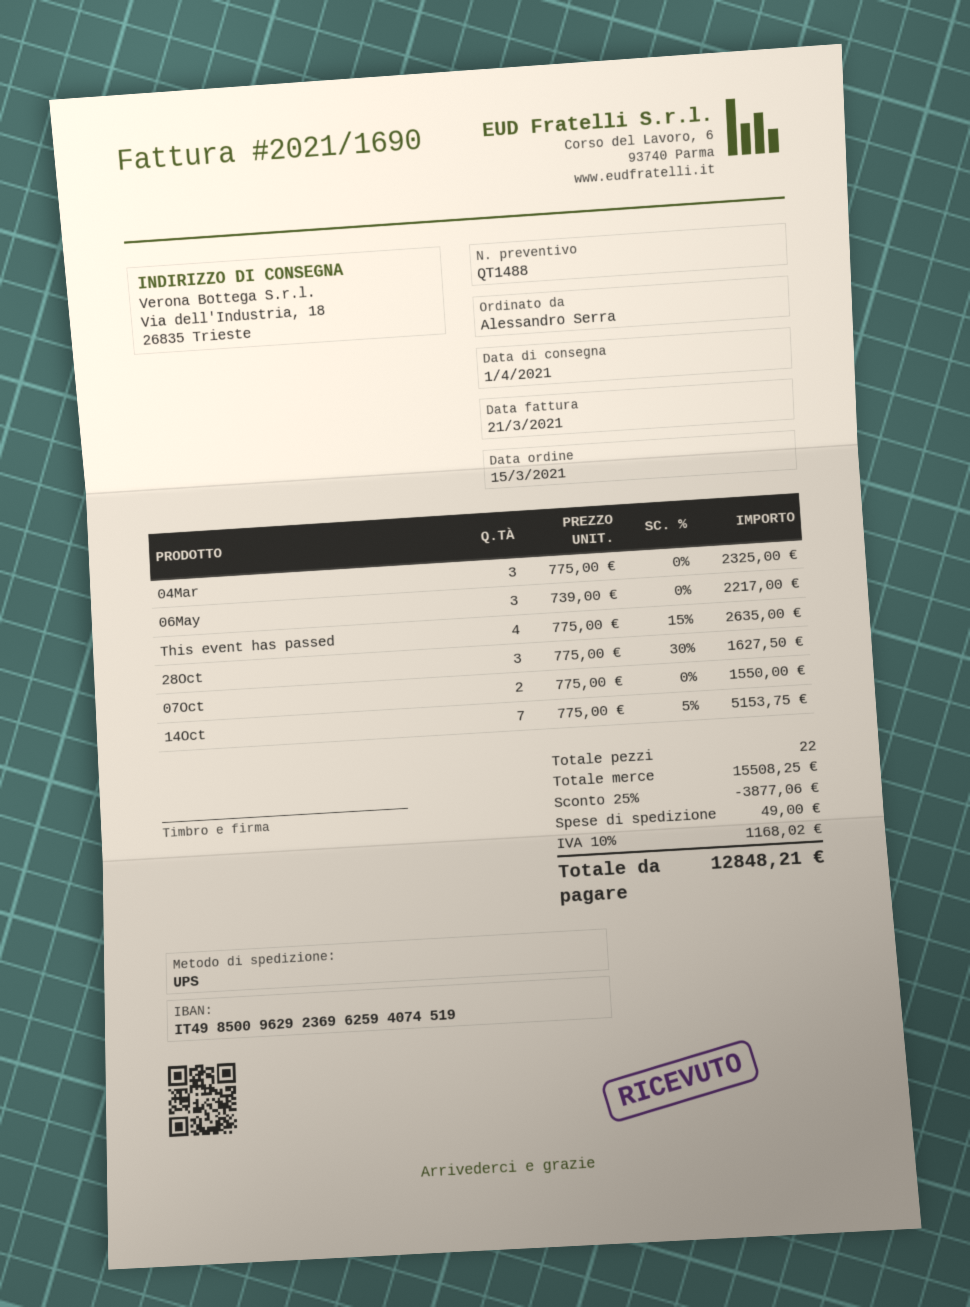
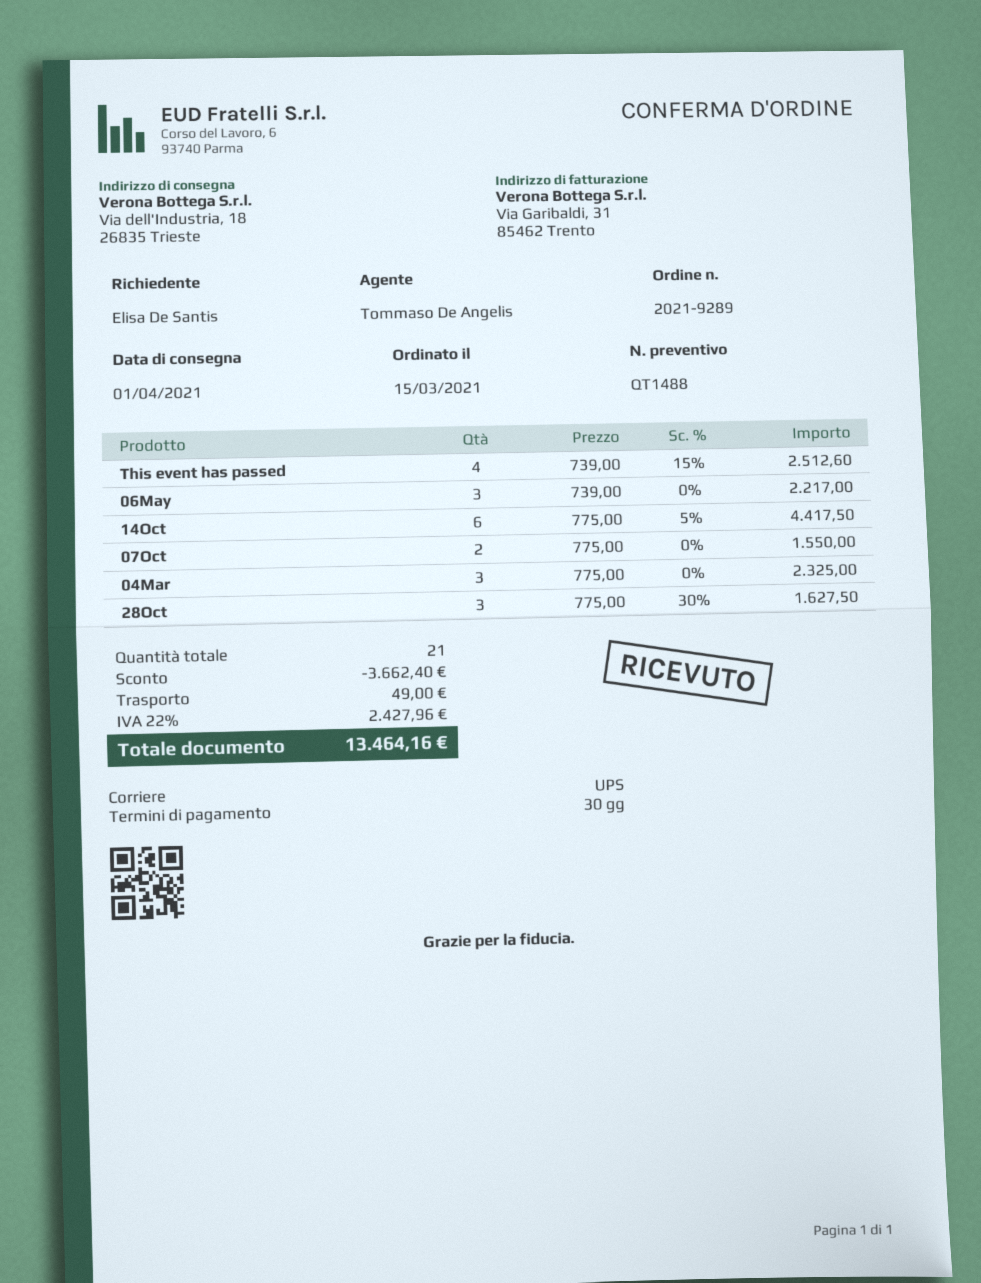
ordered by: Alessandro Serra -> Elisa De Santis
This event has passed: 4 x 775.00 - 15% = 2635.00 -> 4 x 739.00 - 15% = 2512.60
14Oct: 7 x 775.00 - 5% = 5153.75 -> 6 x 775.00 - 5% = 4417.50
total quantity: 22 -> 21
discount: 3877.06 -> 3662.40
tax: 10% = 1168.02 -> 22% = 2427.96
total: 12848.21 -> 13464.16

